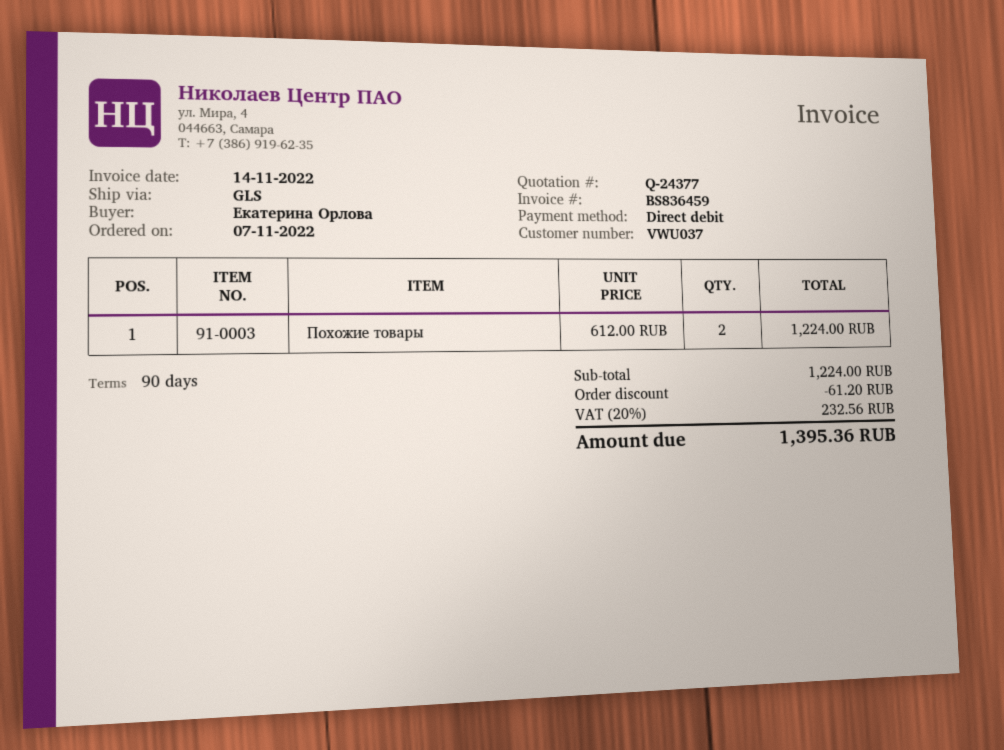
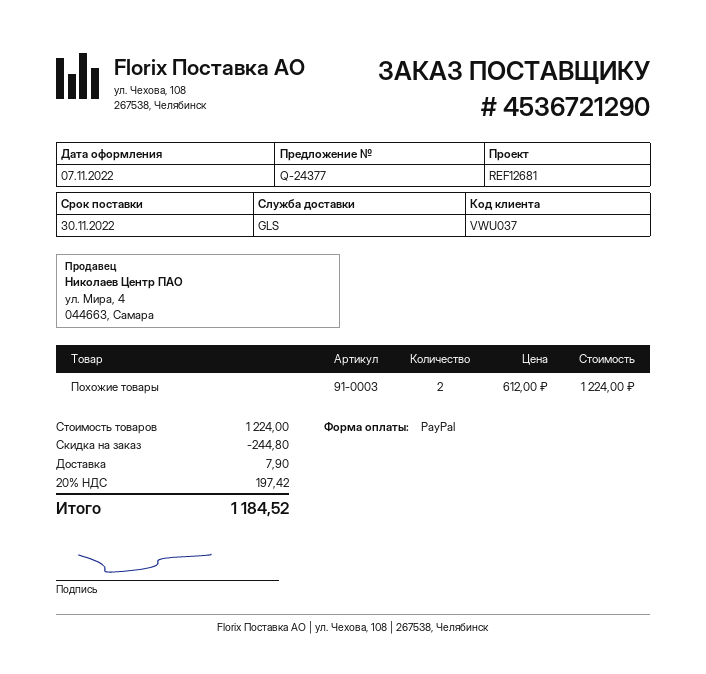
payment method: direct debit -> PayPal
discount: 61.20 -> 244.80
shipping: none -> 7.90
tax: 20% = 232.56 -> 20% = 197.42
total: 1395.36 -> 1184.52

